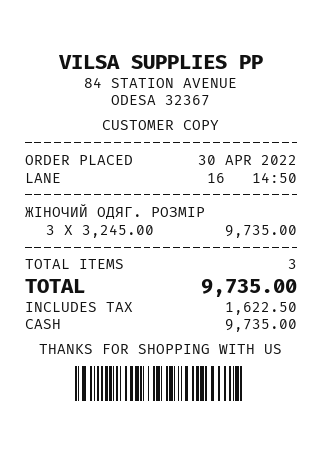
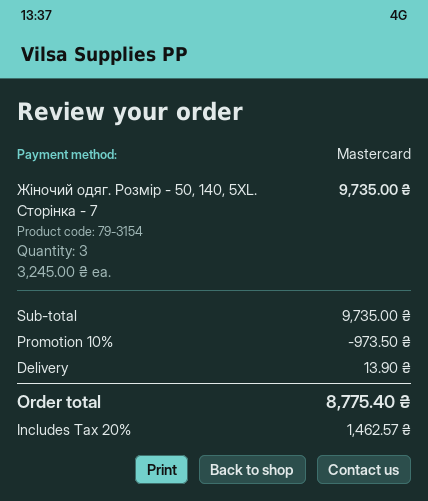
payment method: cash -> Mastercard
discount: none -> 10% = 973.50
shipping: none -> 13.90
tax: 1622.50 -> 1462.57
total: 9735.00 -> 8775.40

